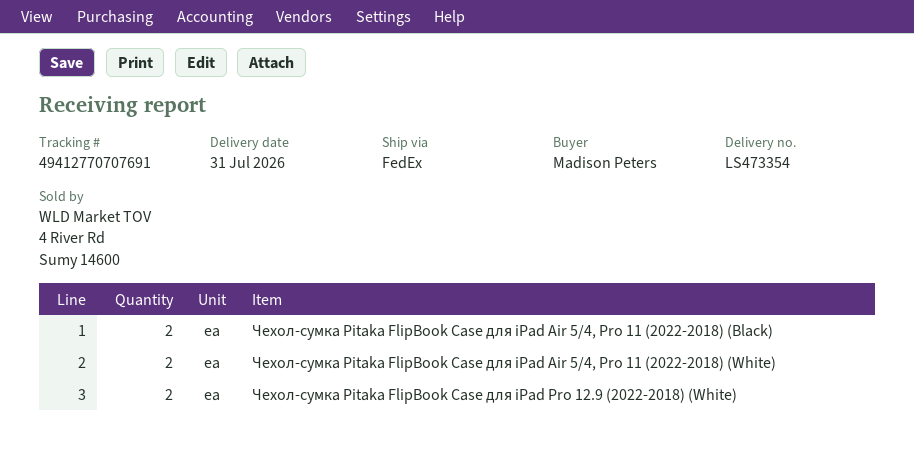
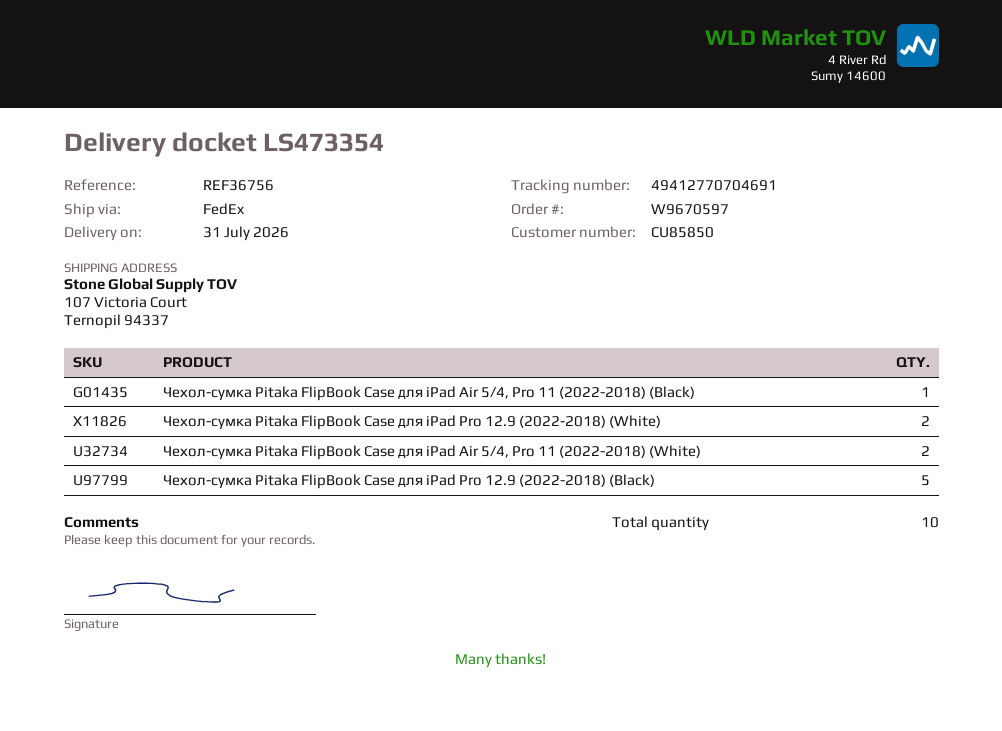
tracking number: 49412770707691 -> 49412770704691
Чехол-сумка Pitaka FlipBook Case для iPad Air 5/4, Pro 11 (2022-2018) (Black): 2 -> 1
Чехол-сумка Pitaka FlipBook Case для iPad Pro 12.9 (2022-2018) (Black): none -> 5

